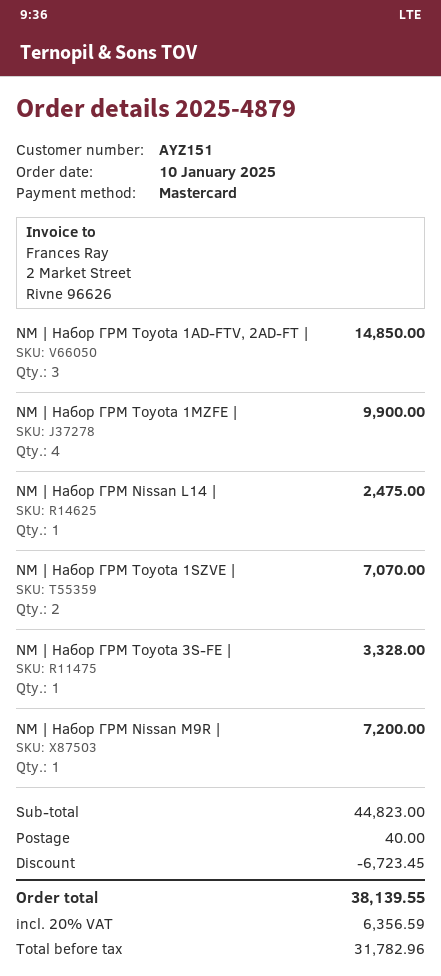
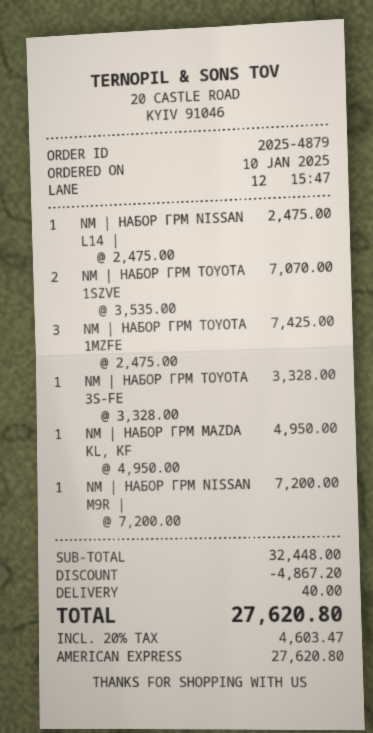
payment method: Mastercard -> American Express
NM | Набор ГРМ Toyota 1AD-FTV, 2AD-FT |: 3 for 14850.00 -> none
NM | Набор ГРМ Toyota 1MZFE |: 4 for 9900.00 -> 3 for 7425.00
NM | НАБОР ГРМ MAZDA KL, KF: none -> 1 for 4950.00
subtotal: 44823.00 -> 32448.00
discount: 6723.45 -> 4867.20
tax: 20% = 6356.59 -> 20% = 4603.47
total: 38139.55 -> 27620.80

